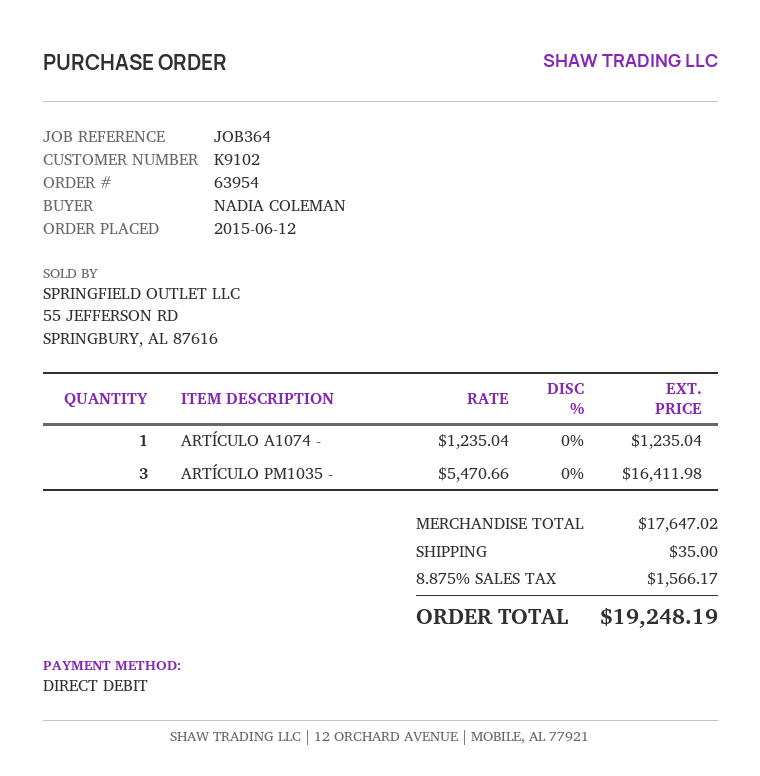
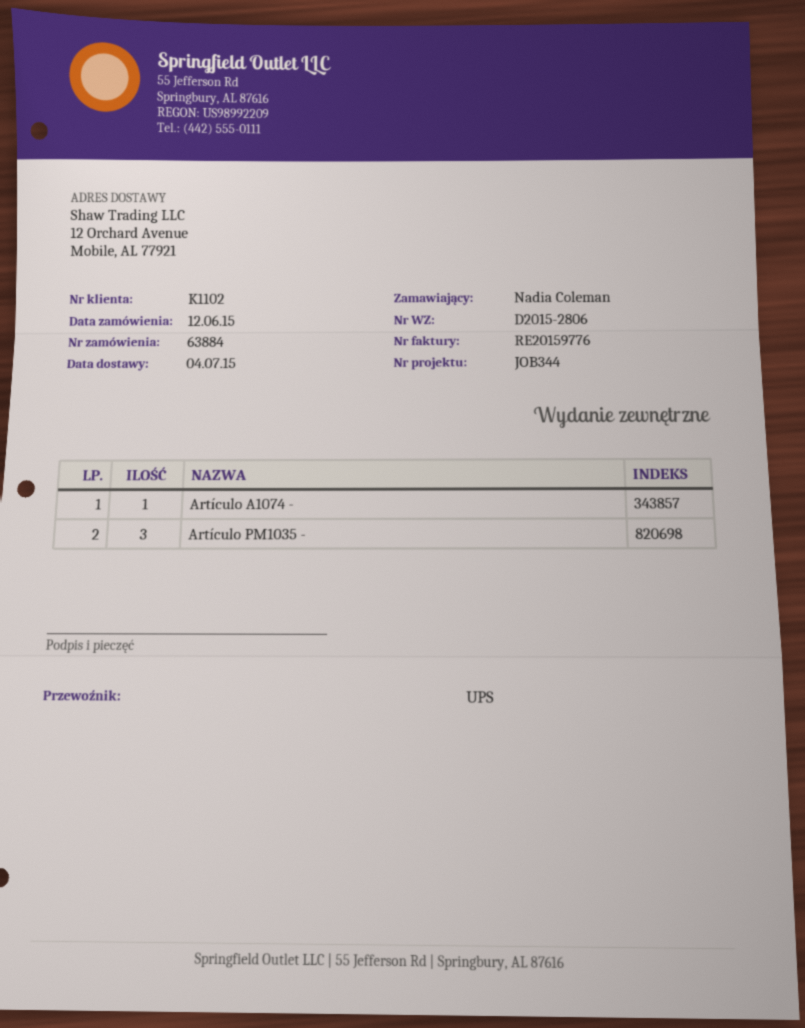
order number: 63954 -> 63884
customer number: K9102 -> K1102
reference: JOB364 -> JOB344

